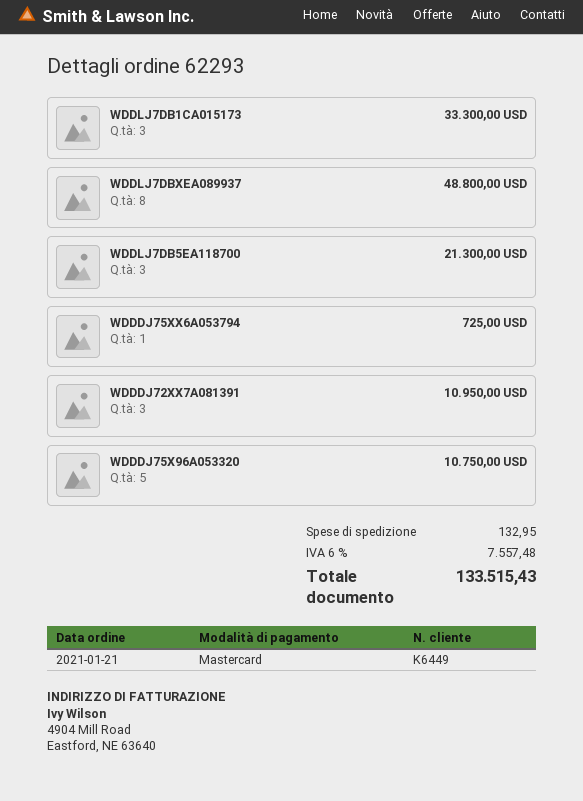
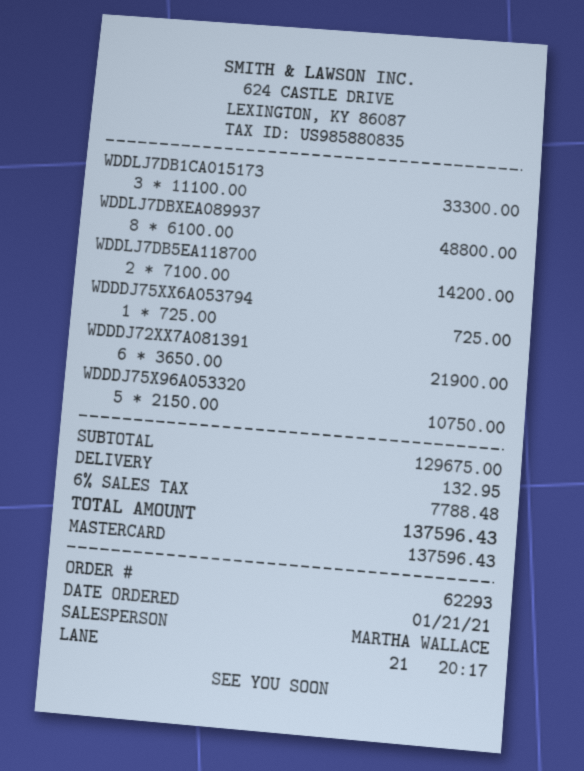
WDDLJ7DB5EA118700: 3 for 21300.00 -> 2 for 14200.00
WDDDJ72XX7A081391: 3 for 10950.00 -> 6 for 21900.00
tax: 6% = 7557.48 -> 6% = 7788.48
total: 133515.43 -> 137596.43

